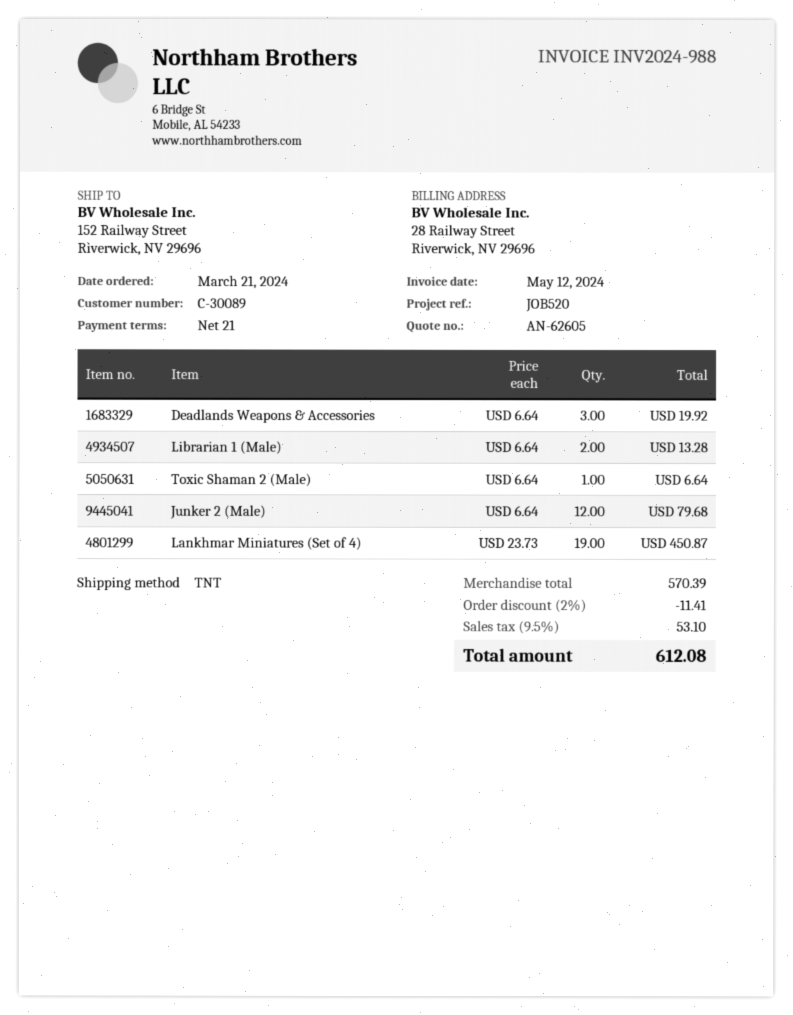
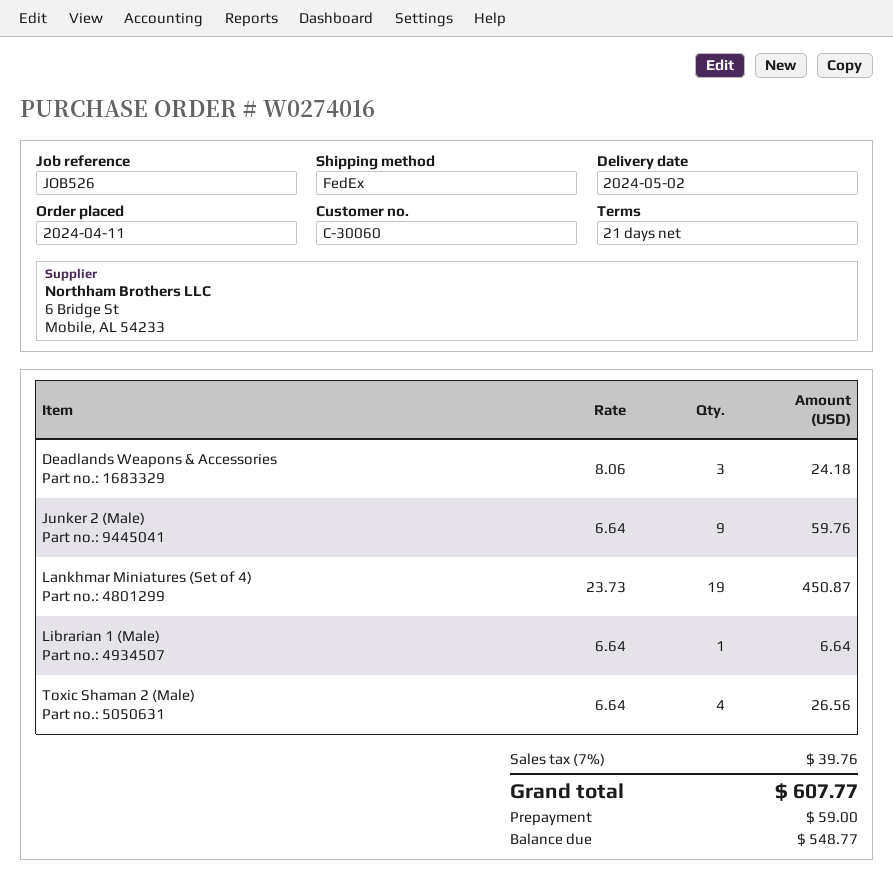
order date: 2024-03-21 -> 2024-04-11
customer number: C-30089 -> C-30060
reference: JOB520 -> JOB526
shipping method: TNT -> FedEx
Deadlands Weapons & Accessories: 3 x 6.64 = 19.92 -> 3 x 8.06 = 24.18
Librarian 1 (Male): 2 x 6.64 = 13.28 -> 1 x 6.64 = 6.64
Toxic Shaman 2 (Male): 1 x 6.64 = 6.64 -> 4 x 6.64 = 26.56
Junker 2 (Male): 12 x 6.64 = 79.68 -> 9 x 6.64 = 59.76
discount: 2% = 11.41 -> none
tax: 9.5% = 53.10 -> 7% = 39.76
total: 612.08 -> 607.77

